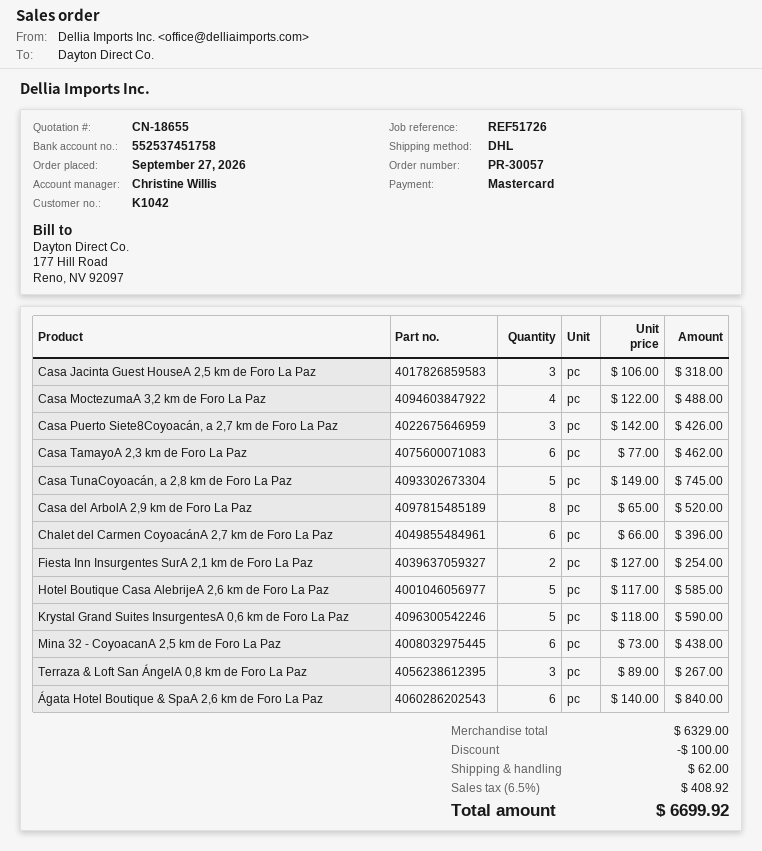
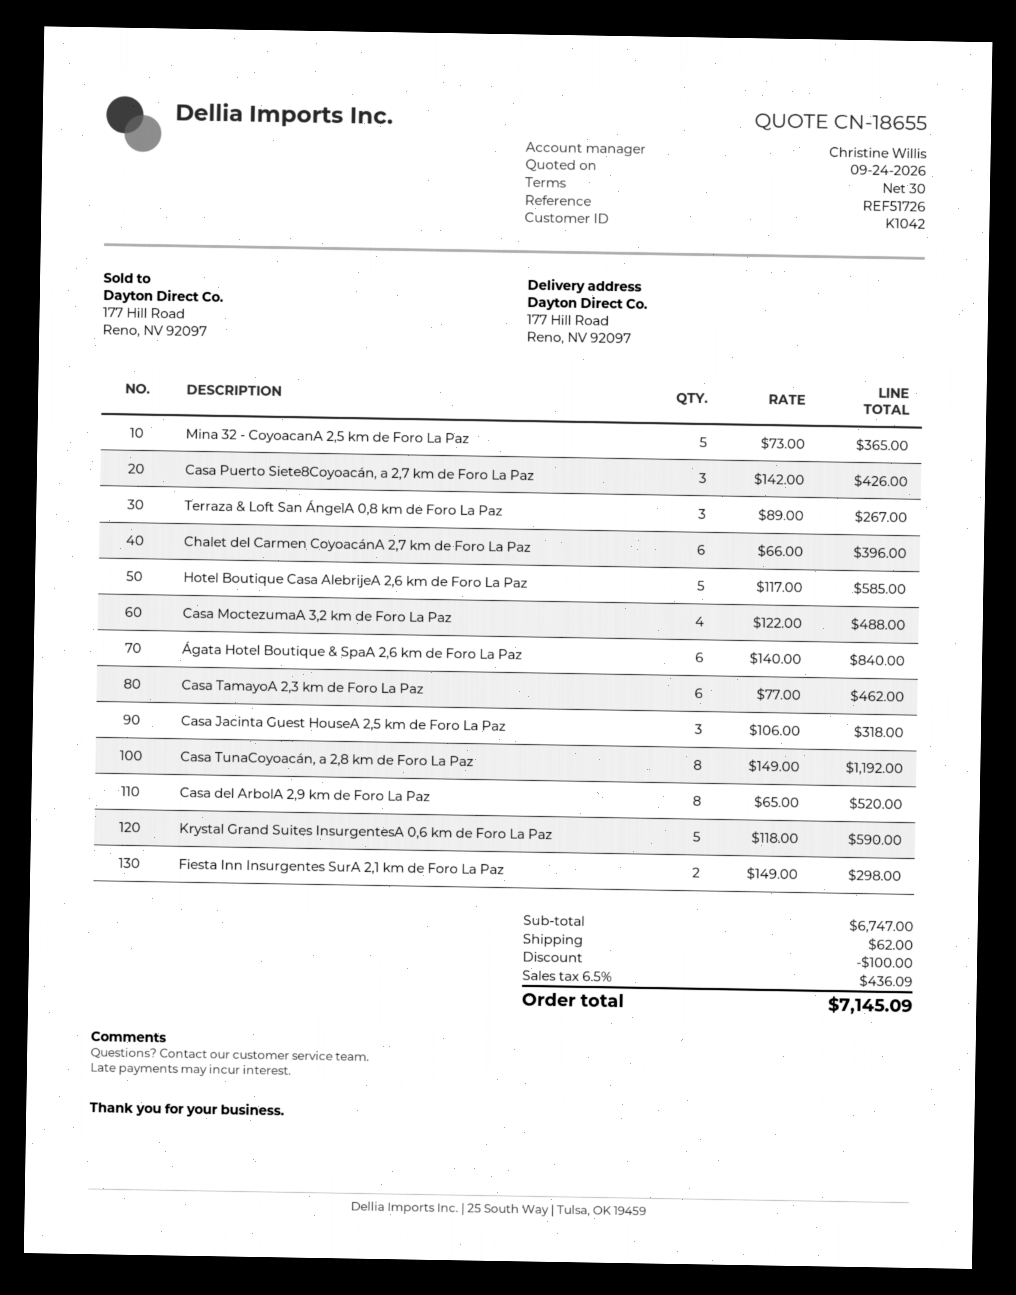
Casa TunaCoyoacán, a 2,8 km de Foro La Paz: 5 x 149.00 = 745.00 -> 8 x 149.00 = 1192.00
Fiesta Inn Insurgentes SurA 2,1 km de Foro La Paz: 2 x 127.00 = 254.00 -> 2 x 149.00 = 298.00
Mina 32 - CoyoacanA 2,5 km de Foro La Paz: 6 x 73.00 = 438.00 -> 5 x 73.00 = 365.00
subtotal: 6329.00 -> 6747.00
tax: 6.5% = 408.92 -> 6.5% = 436.09
total: 6699.92 -> 7145.09

